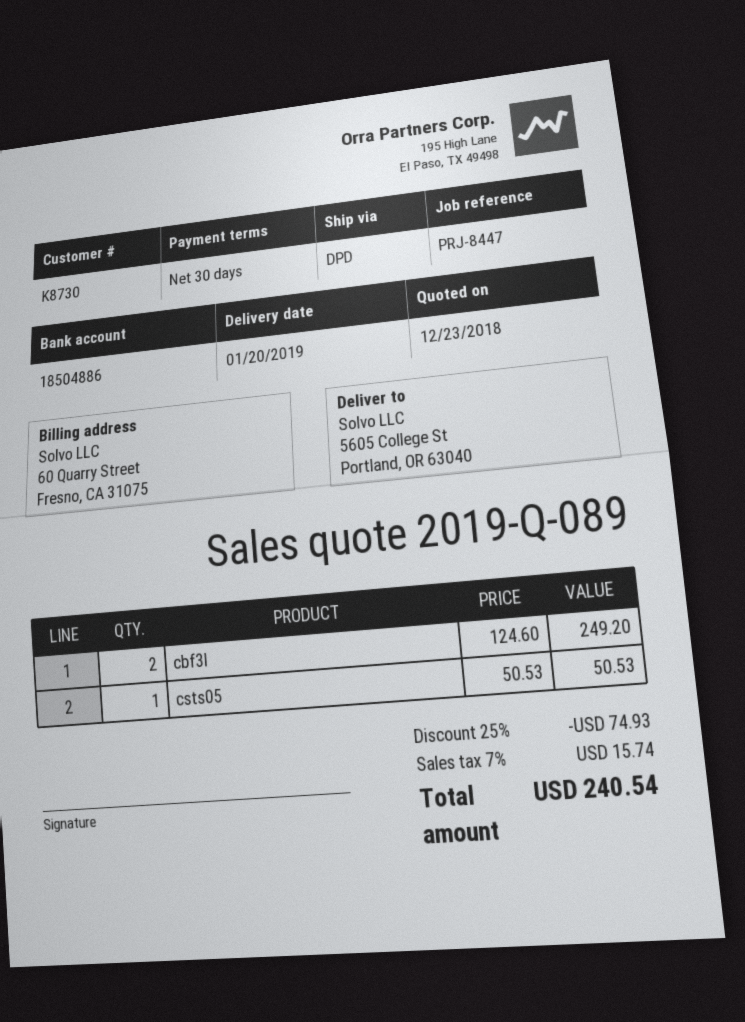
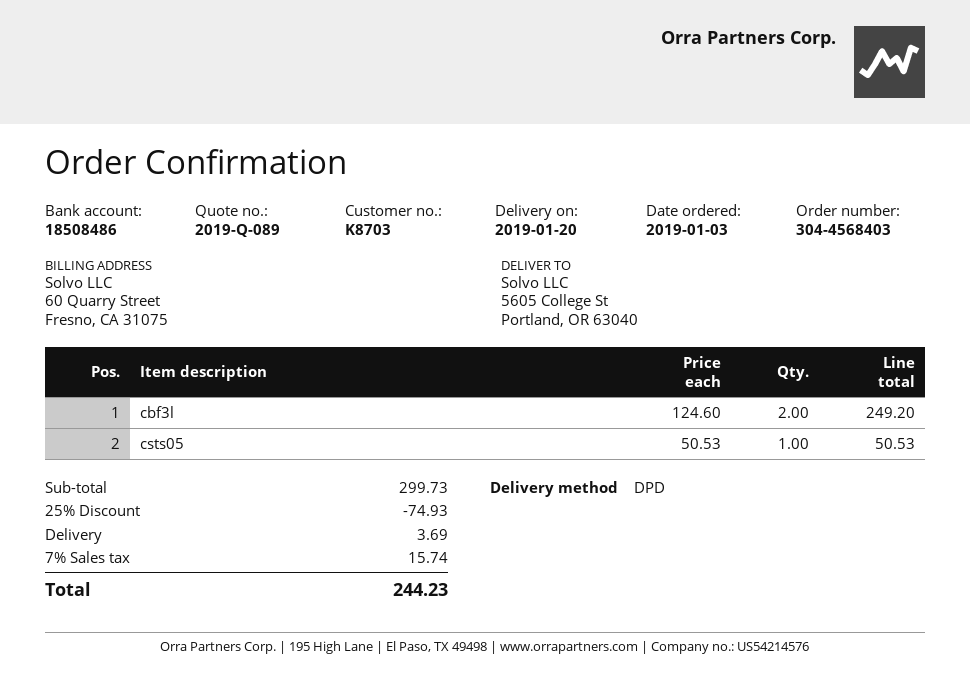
customer number: K8730 -> K8703
bank account: 18504886 -> 18508486
shipping: none -> 3.69
total: 240.54 -> 244.23

